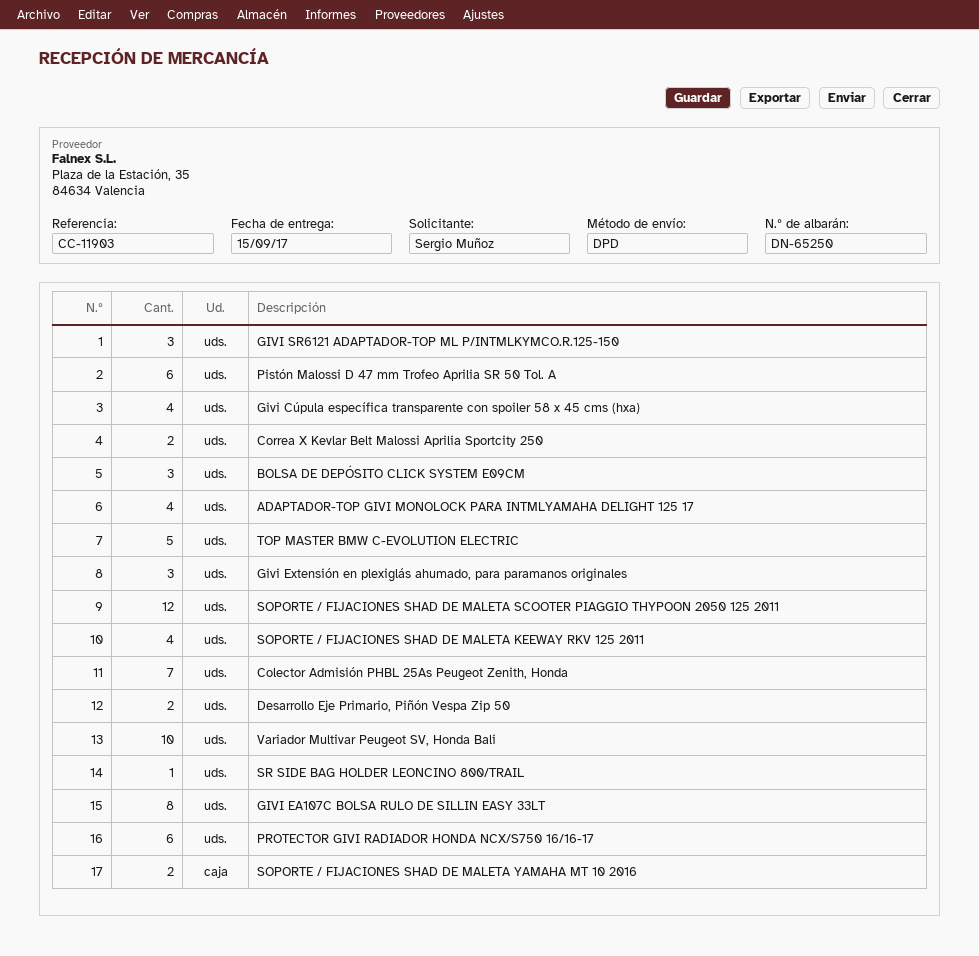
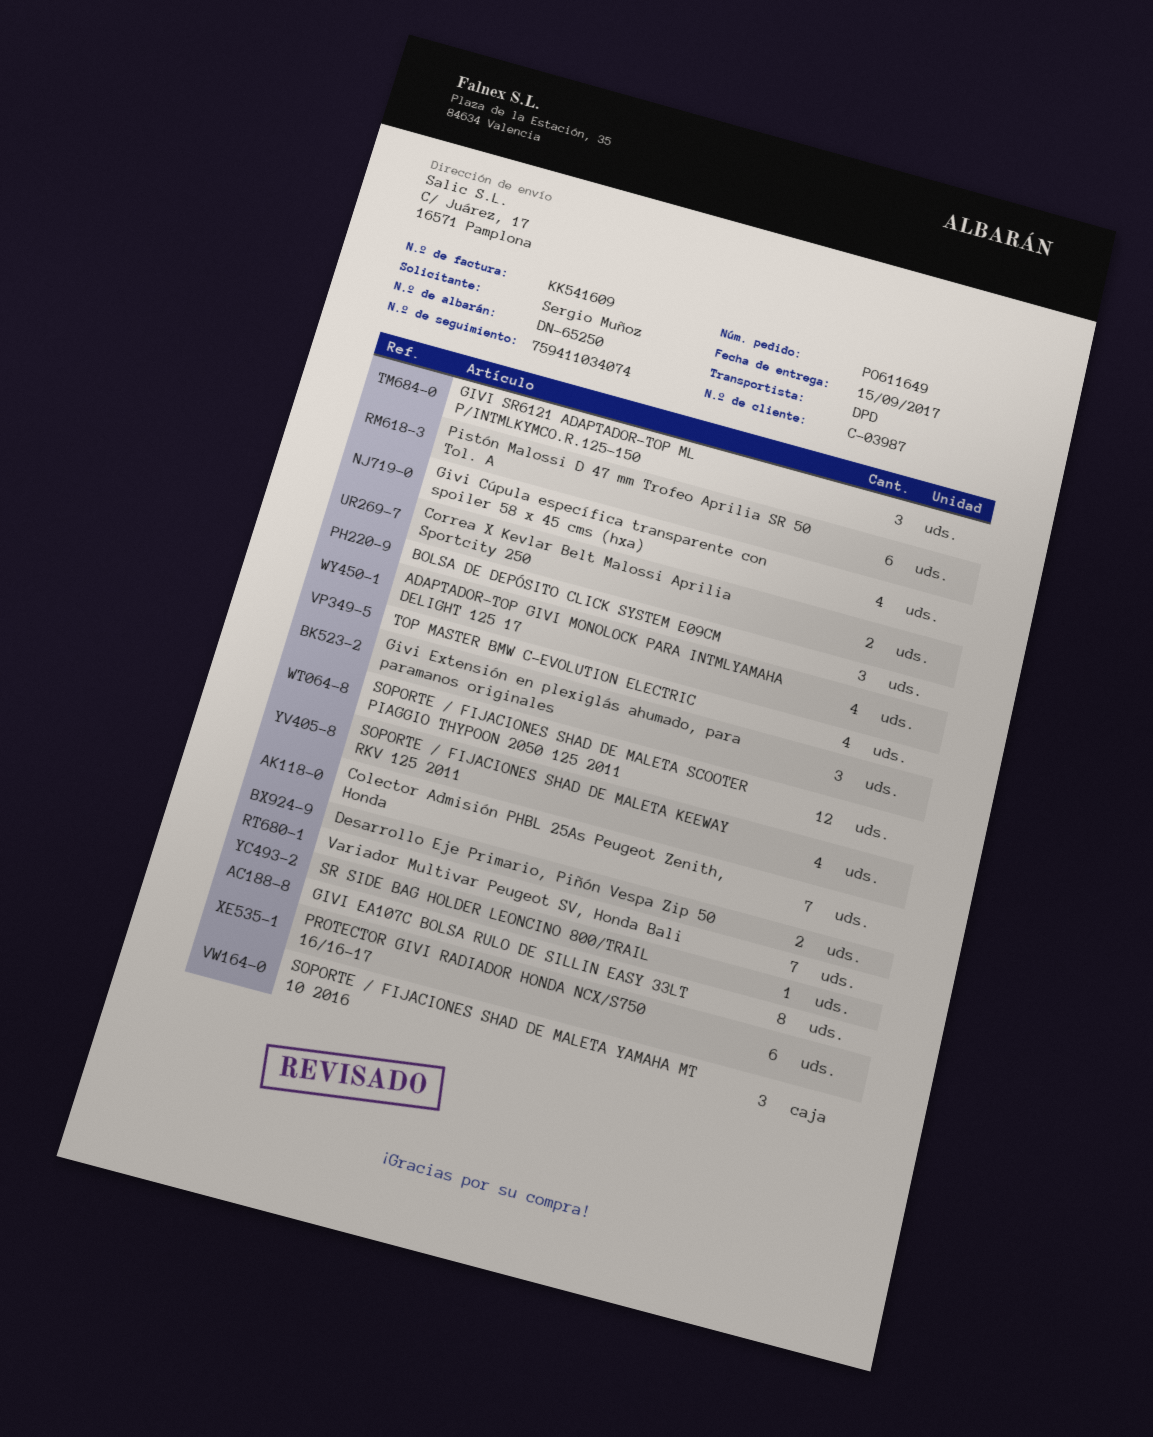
TOP MASTER BMW C-EVOLUTION ELECTRIC: 5 -> 4
Variador Multivar Peugeot SV, Honda Bali: 10 -> 7
SOPORTE / FIJACIONES SHAD DE MALETA YAMAHA MT 10 2016: 2 -> 3

